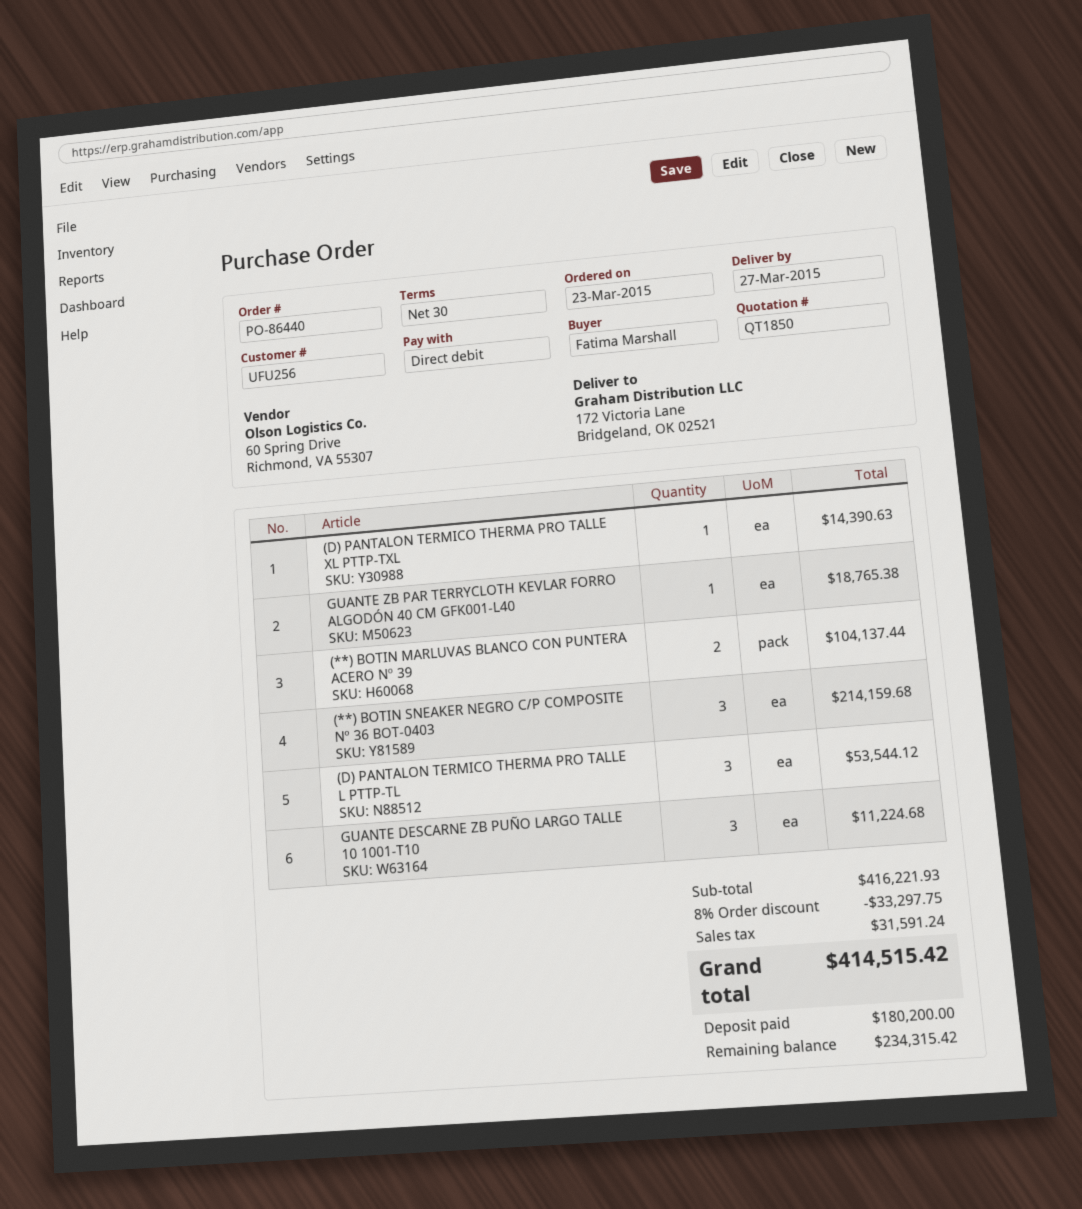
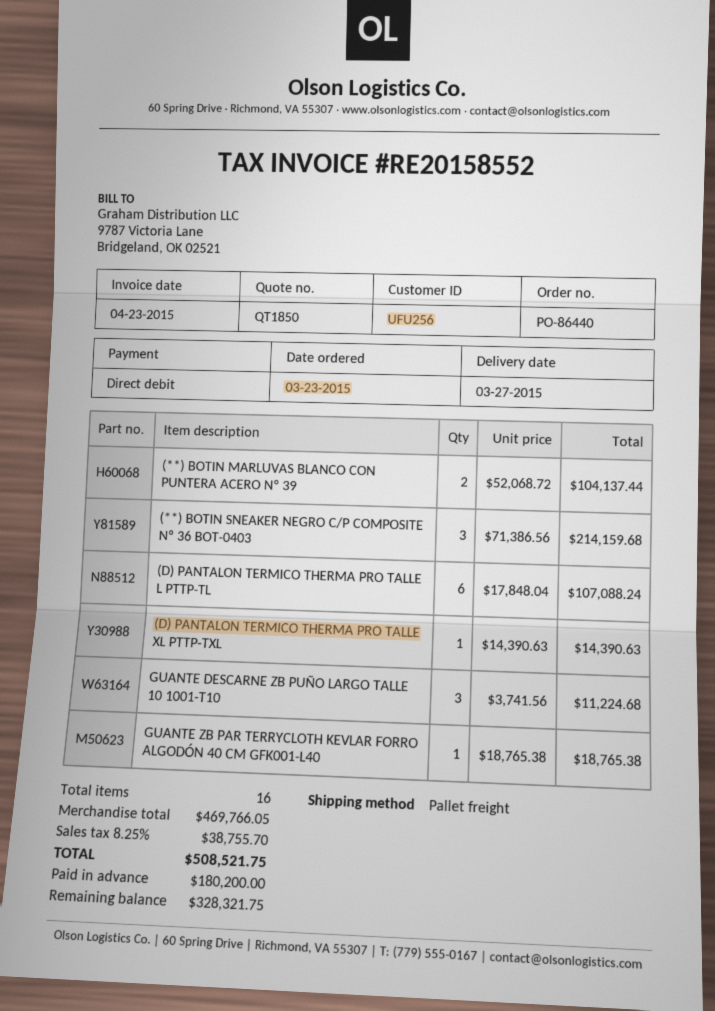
(D) PANTALON TERMICO THERMA PRO TALLE L PTTP-TL: 3 for 53544.12 -> 6 for 107088.24
subtotal: 416221.93 -> 469766.05
discount: 8% = 33297.75 -> none
tax: 31591.24 -> 38755.70
total: 414515.42 -> 508521.75
balance: 234315.42 -> 328321.75

